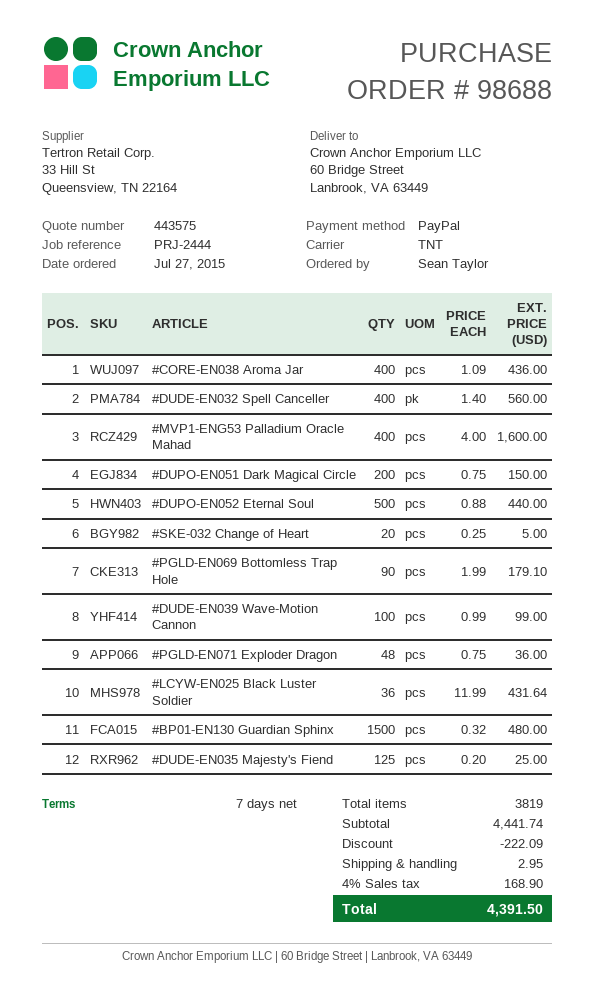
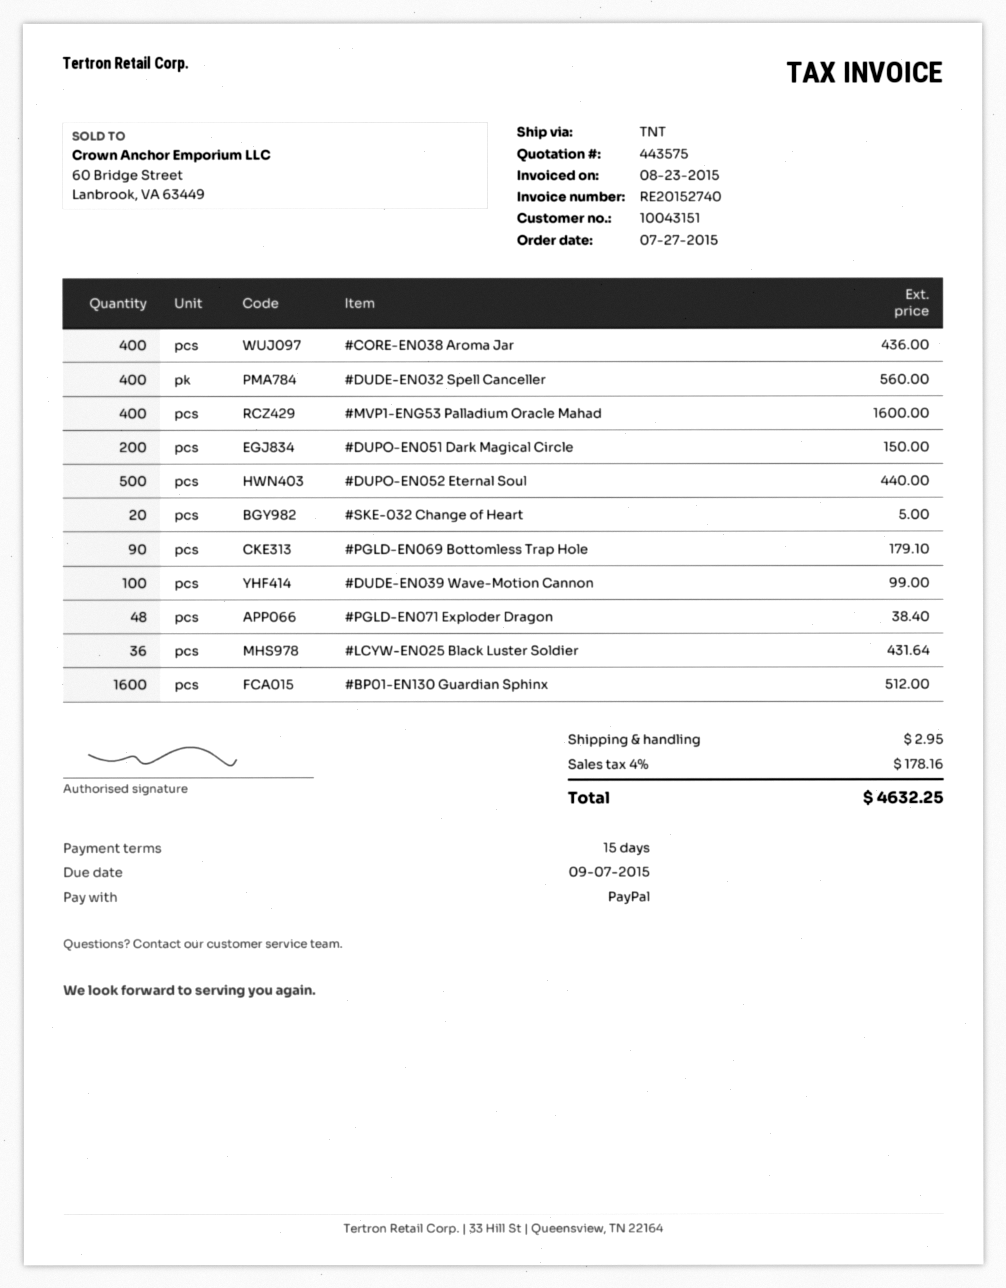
payment terms: 7 days -> 15 days
#PGLD-EN071 Exploder Dragon: 48 for 36.00 -> 48 for 38.40
#BP01-EN130 Guardian Sphinx: 1500 for 480.00 -> 1600 for 512.00
#DUDE-EN035 Majesty's Fiend: 125 for 25.00 -> none
discount: 222.09 -> none
tax: 4% = 168.90 -> 4% = 178.16
total: 4391.50 -> 4632.25

